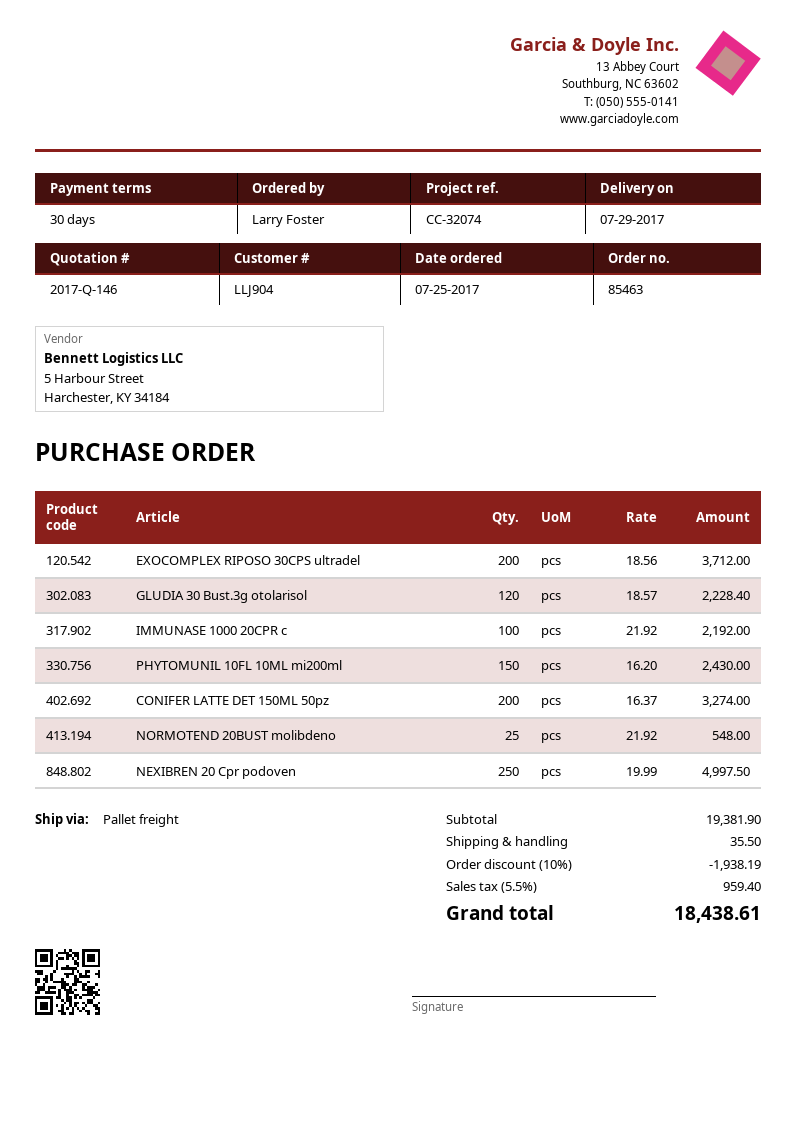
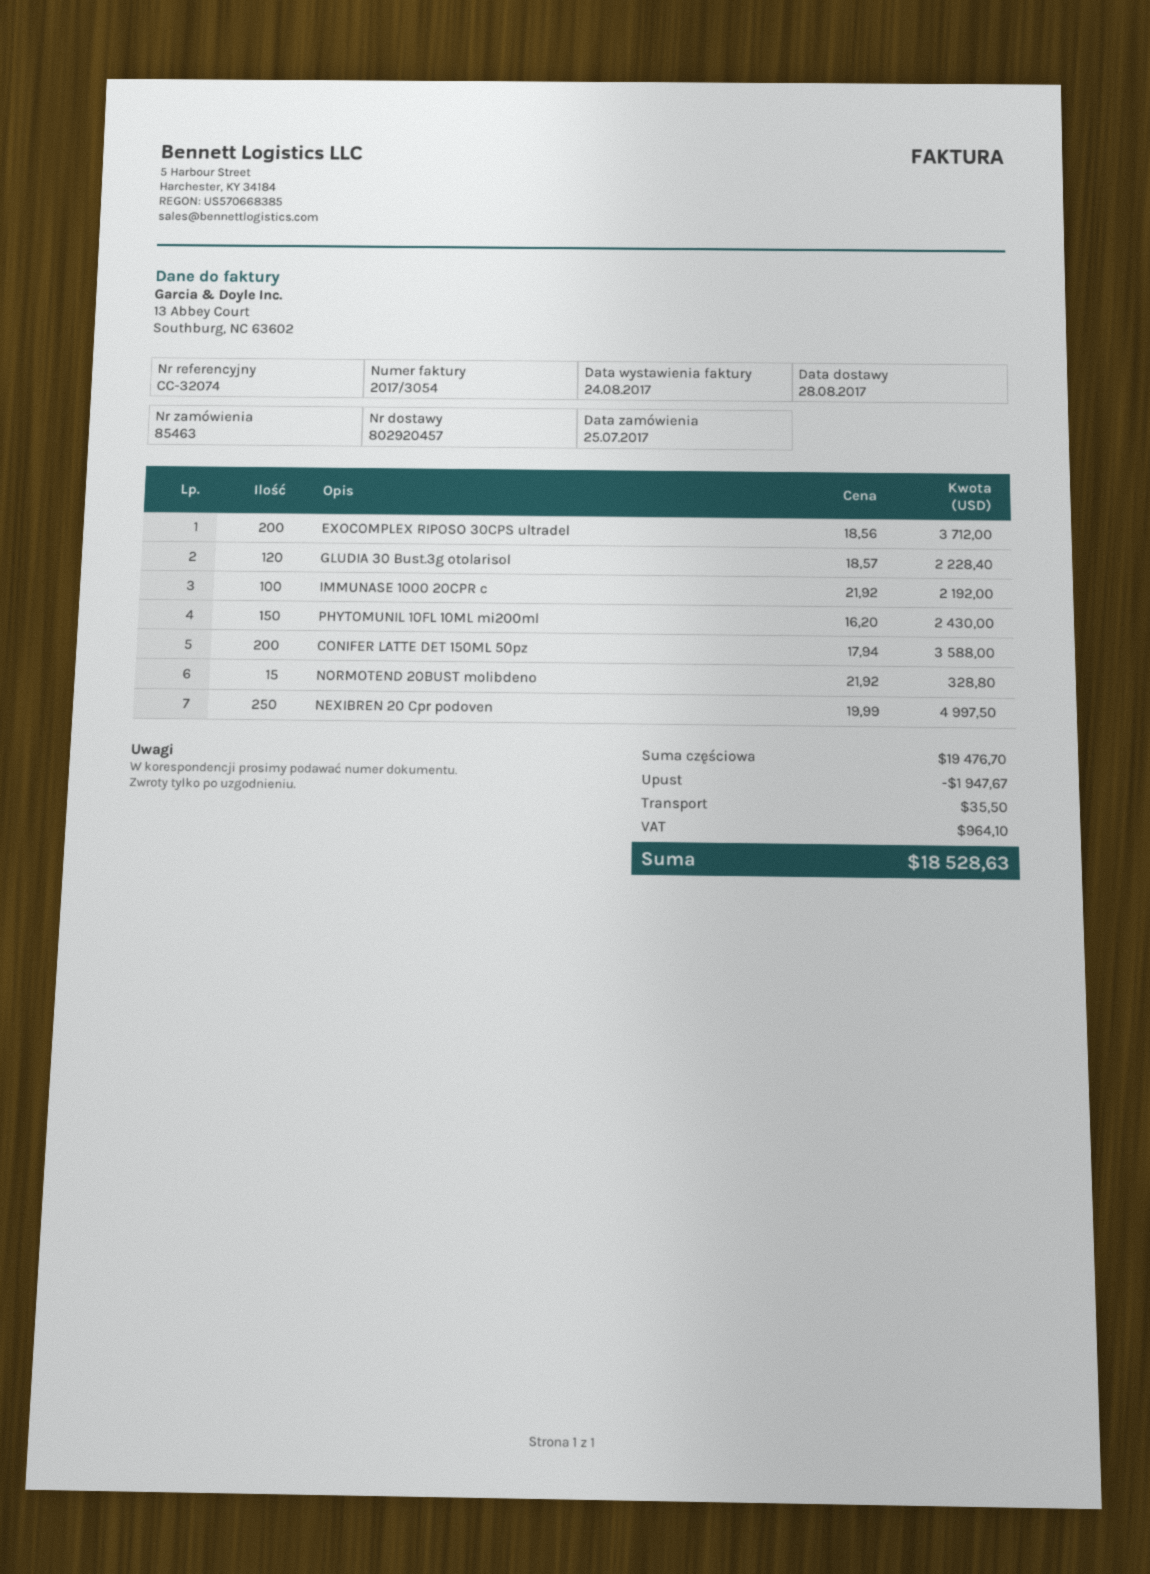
delivery date: 2017-07-29 -> 2017-08-28
CONIFER LATTE DET 150ML 50pz: 200 x 16.37 = 3274.00 -> 200 x 17.94 = 3588.00
NORMOTEND 20BUST molibdeno: 25 x 21.92 = 548.00 -> 15 x 21.92 = 328.80
subtotal: 19381.90 -> 19476.70
discount: 1938.19 -> 1947.67
tax: 959.40 -> 964.10
total: 18438.61 -> 18528.63

